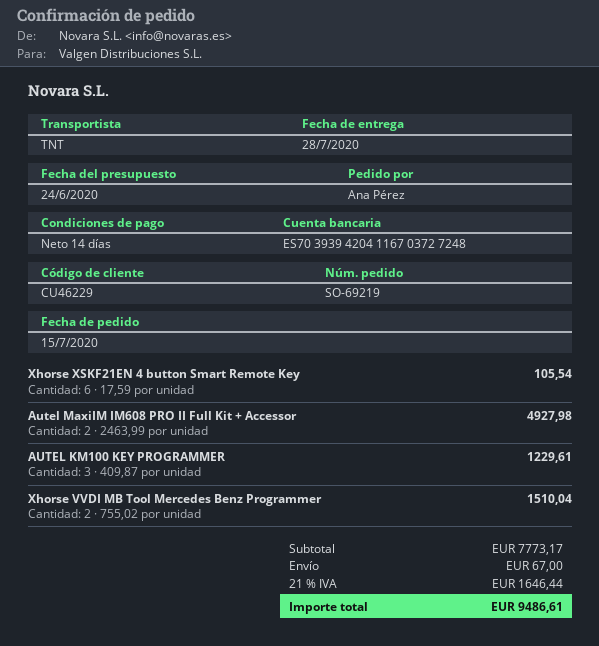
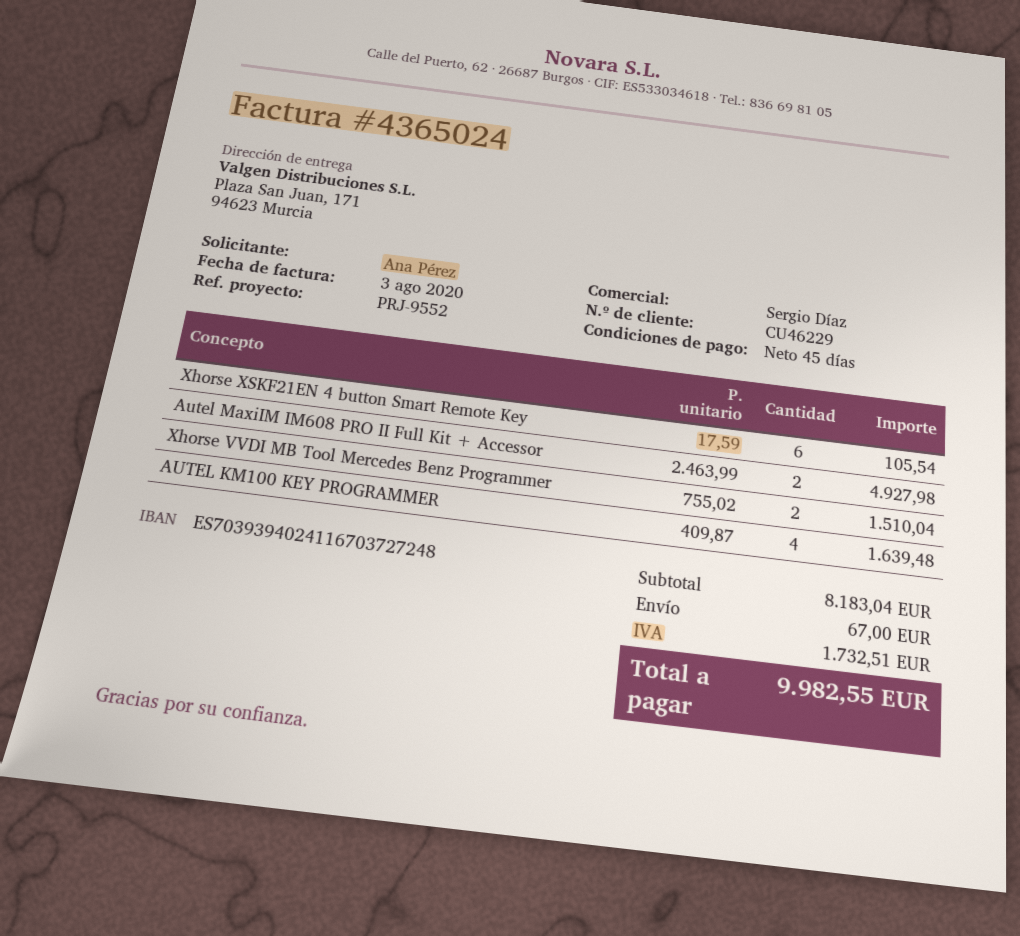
payment terms: 14 days -> 45 days
bank account: ES7039394204116703727248 -> ES7039394024116703727248
AUTEL KM100 KEY PROGRAMMER: 3 x 409.87 = 1229.61 -> 4 x 409.87 = 1639.48
subtotal: 7773.17 -> 8183.04
tax: 1646.44 -> 1732.51
total: 9486.61 -> 9982.55

